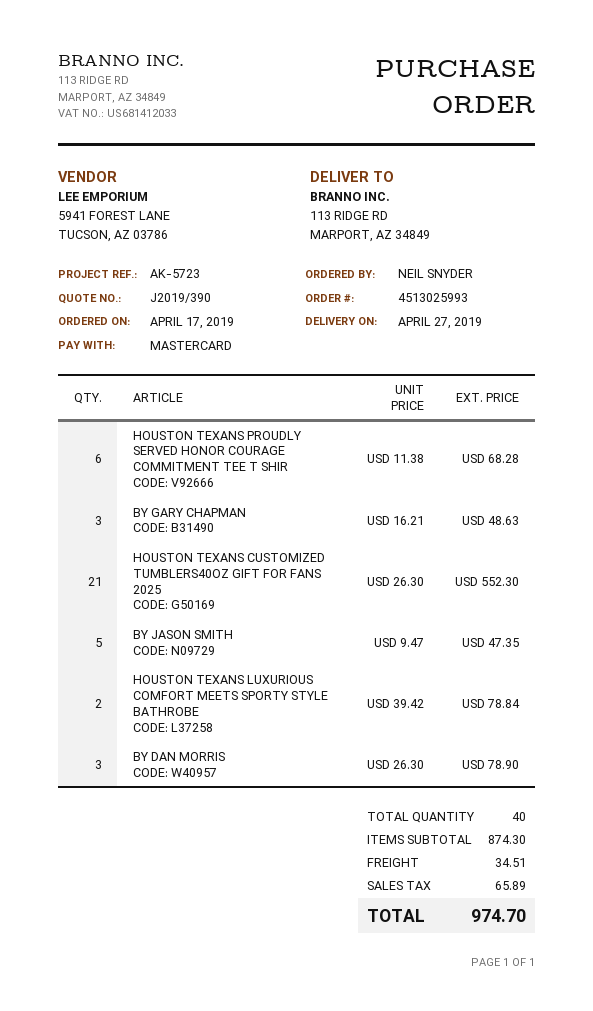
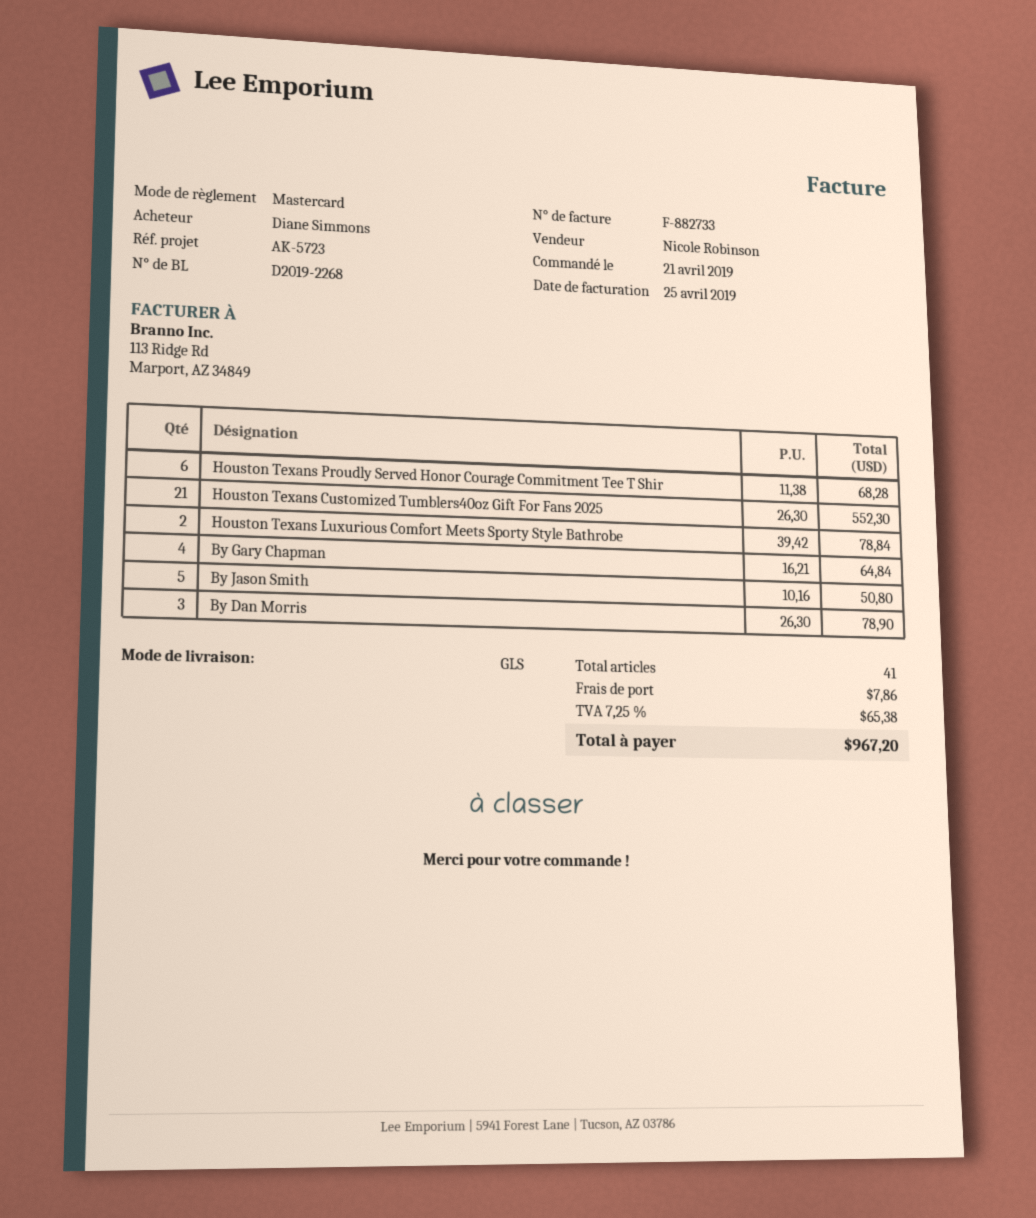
order date: 2019-04-17 -> 2019-04-21
ordered by: NEIL SNYDER -> Diane Simmons
BY GARY CHAPMAN: 3 x 16.21 = 48.63 -> 4 x 16.21 = 64.84
BY JASON SMITH: 5 x 9.47 = 47.35 -> 5 x 10.16 = 50.80
total quantity: 40 -> 41
shipping: 34.51 -> 7.86
tax: 65.89 -> 65.38
total: 974.70 -> 967.20

